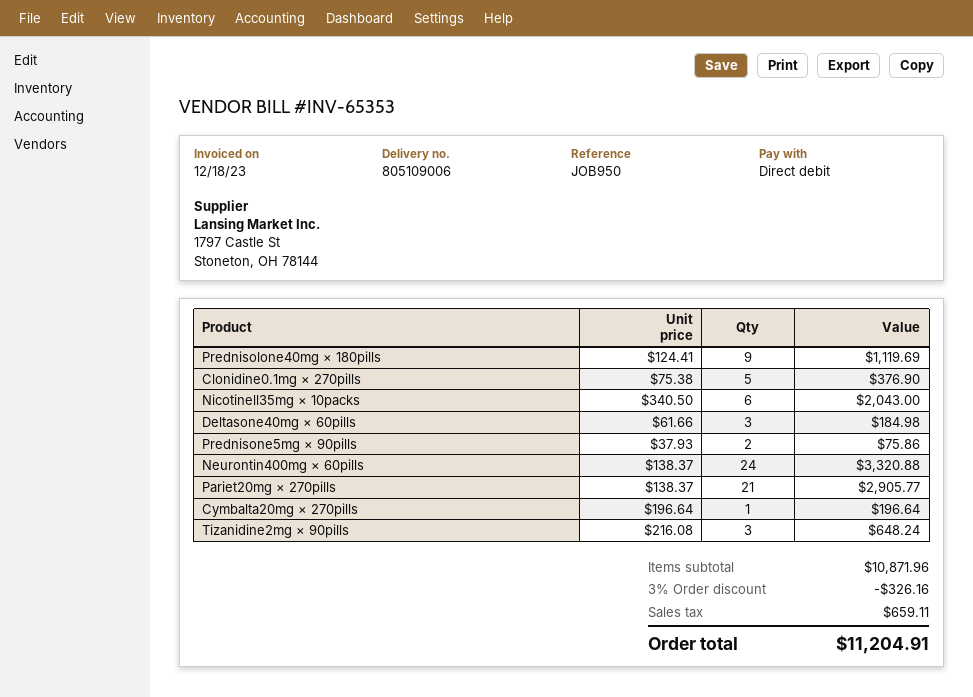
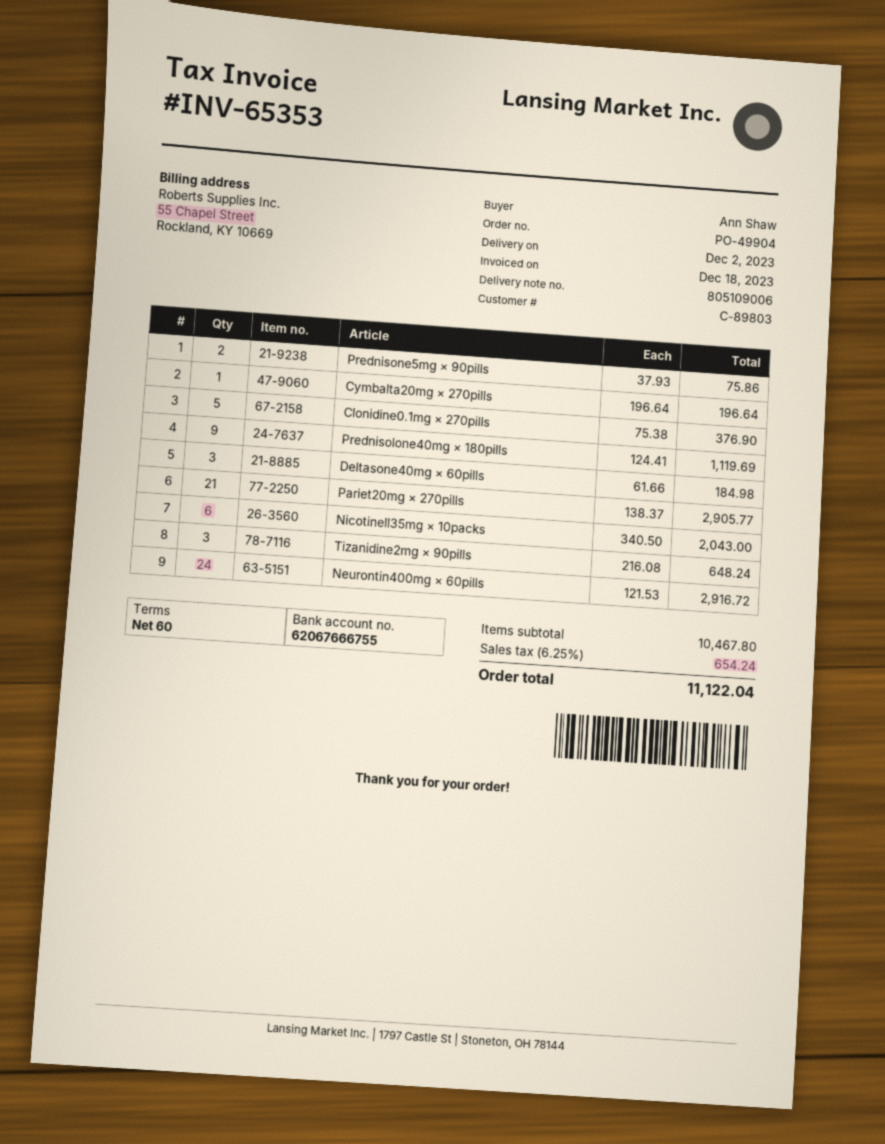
Neurontin400mg × 60pills: 24 x 138.37 = 3320.88 -> 24 x 121.53 = 2916.72
subtotal: 10871.96 -> 10467.80
discount: 3% = 326.16 -> none
tax: 659.11 -> 654.24
total: 11204.91 -> 11122.04

